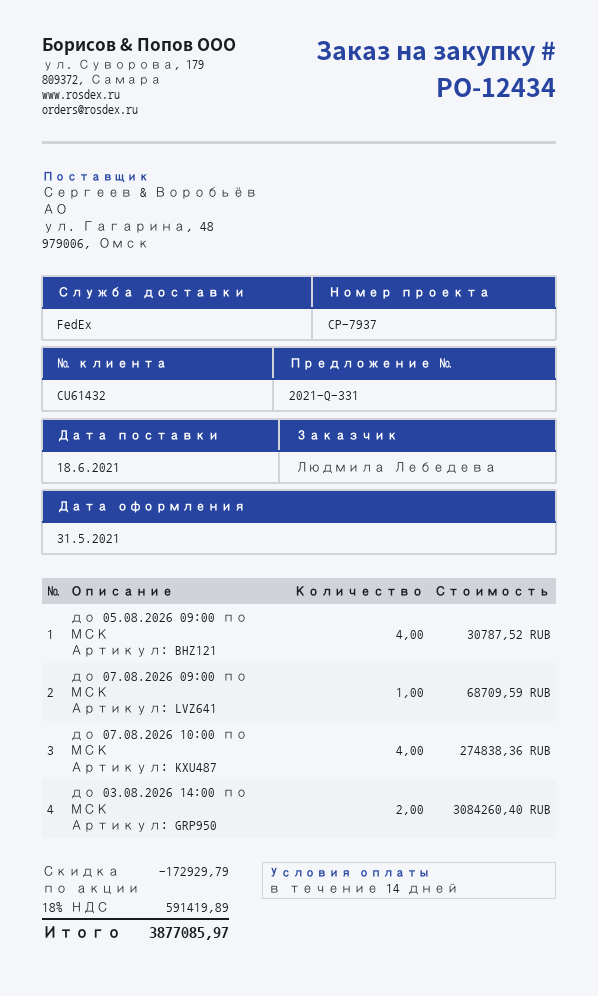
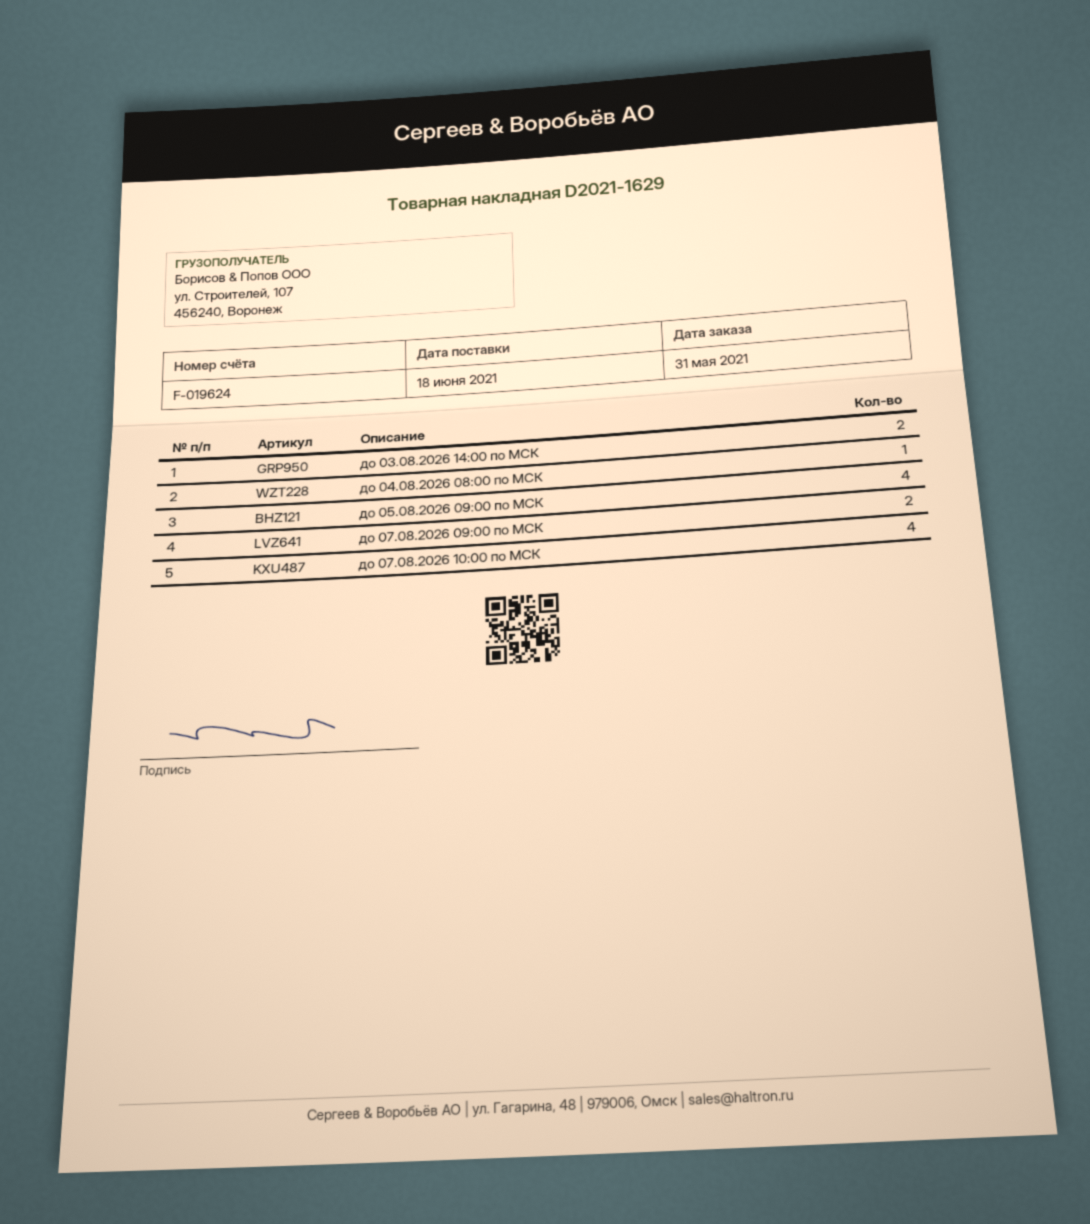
до 07.08.2026 09:00 по МСК: 1 -> 2
до 04.08.2026 08:00 по МСК: none -> 1

